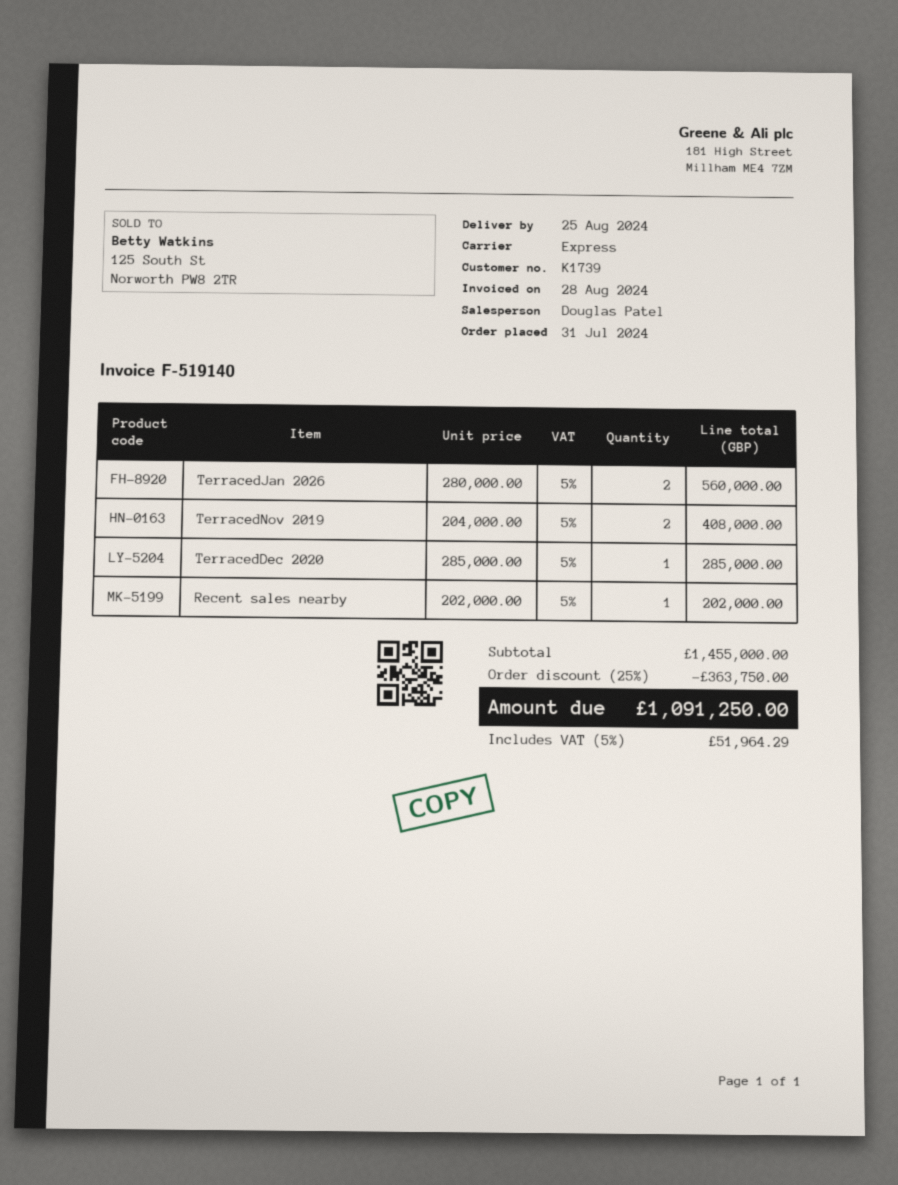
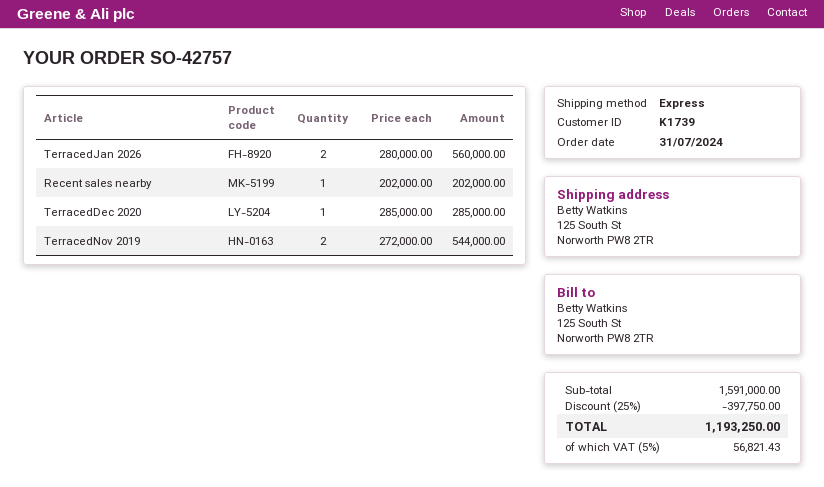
TerracedNov 2019: 2 x 204000.00 = 408000.00 -> 2 x 272000.00 = 544000.00
subtotal: 1455000.00 -> 1591000.00
discount: 25% = 363750.00 -> 25% = 397750.00
tax: 5% = 51964.29 -> 5% = 56821.43
total: 1091250.00 -> 1193250.00

